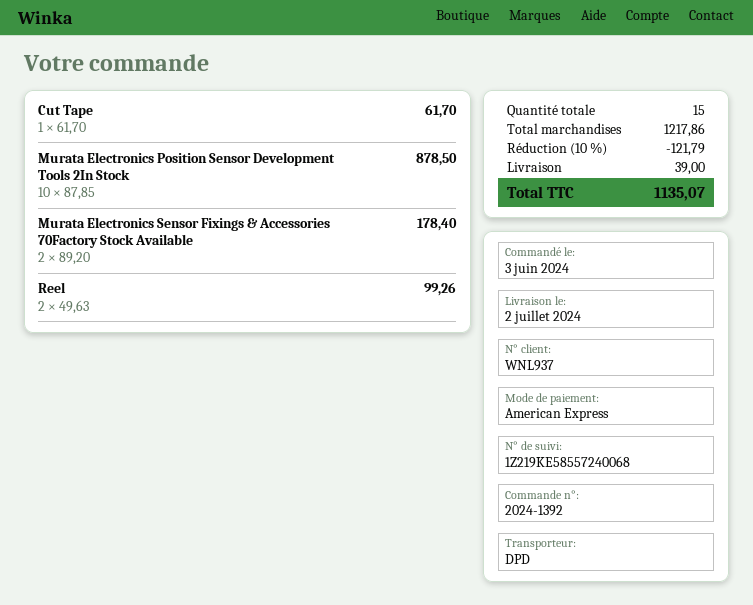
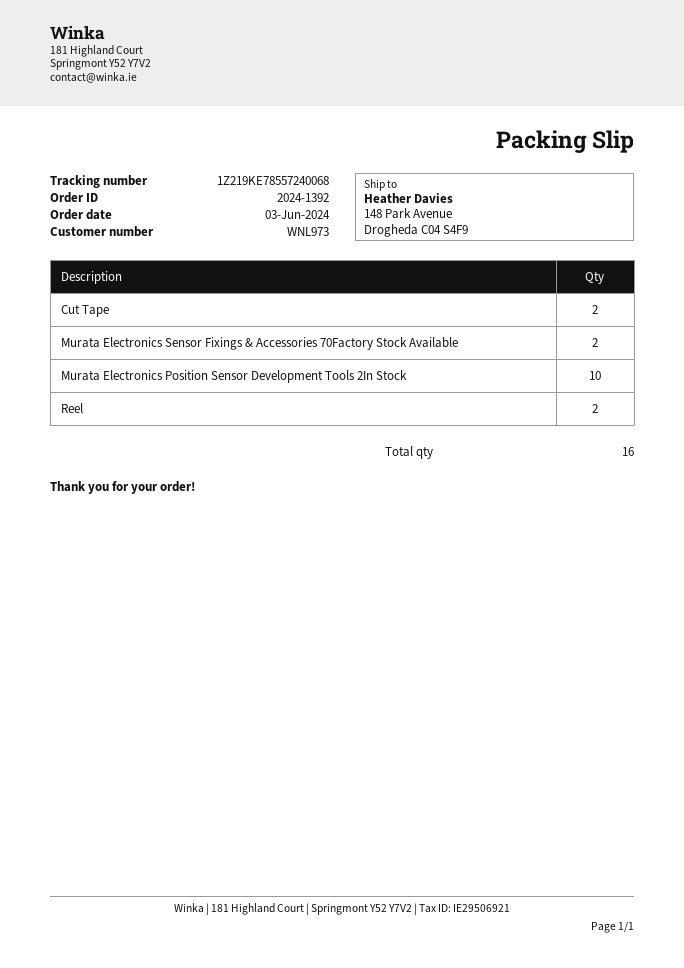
customer number: WNL937 -> WNL973
tracking number: 1Z219KE58557240068 -> 1Z219KE78557240068
Cut Tape: 1 -> 2
total quantity: 15 -> 16

